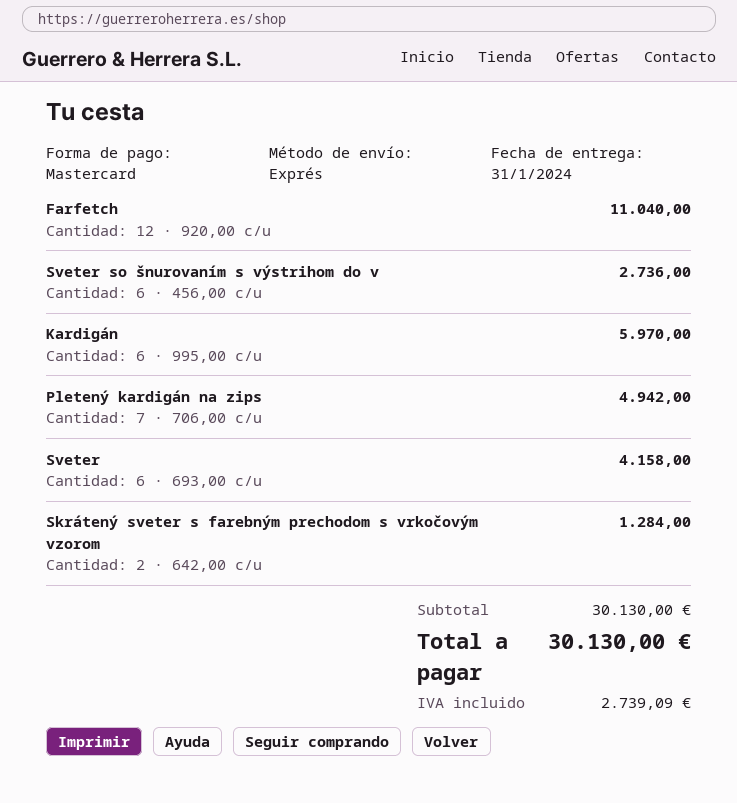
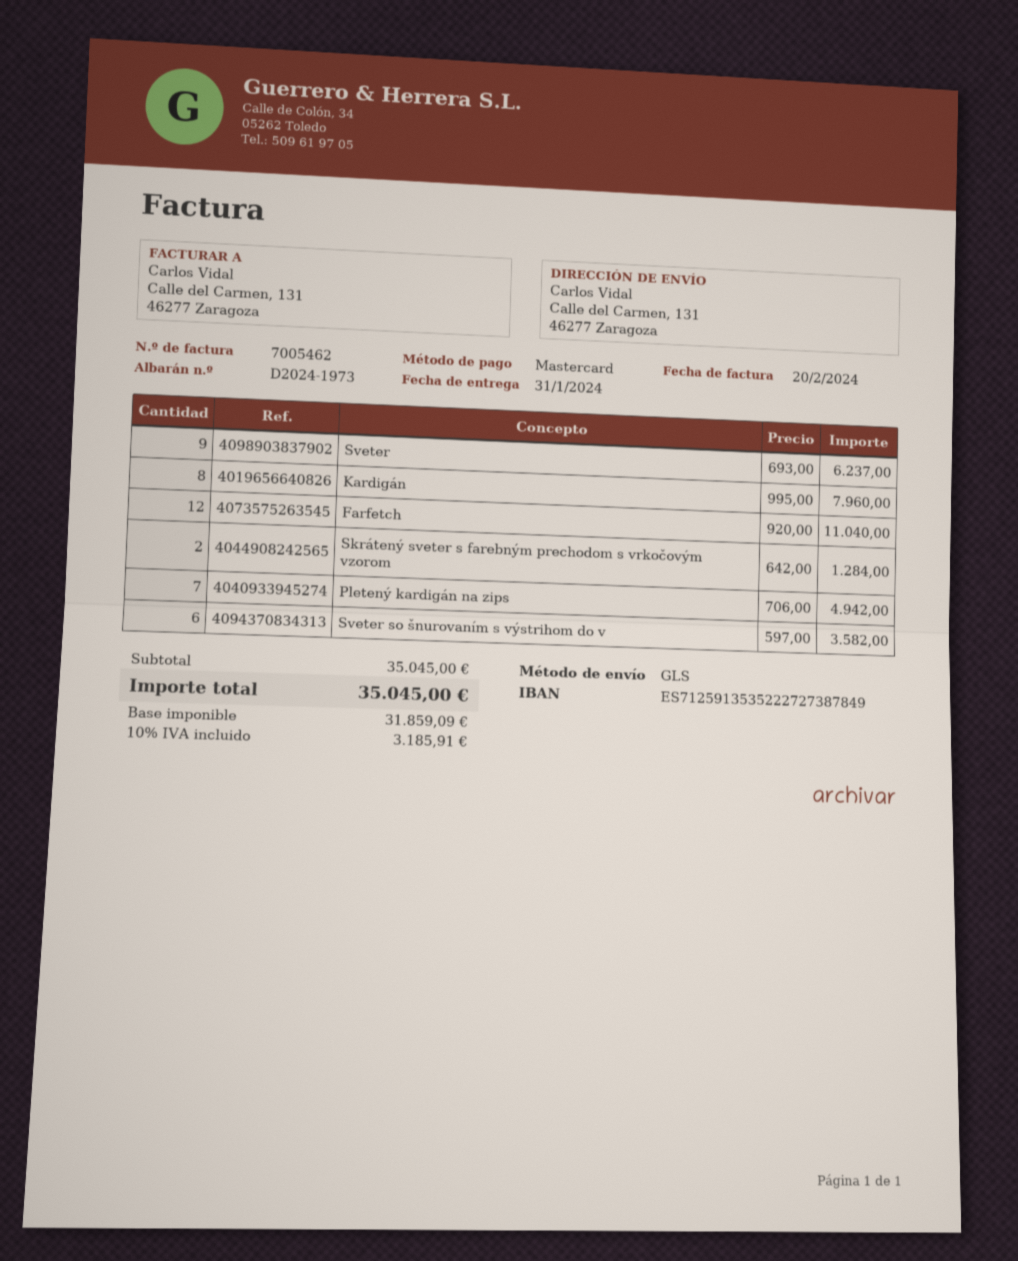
shipping method: express -> GLS
Sveter so šnurovaním s výstrihom do v: 6 x 456.00 = 2736.00 -> 6 x 597.00 = 3582.00
Kardigán: 6 x 995.00 = 5970.00 -> 8 x 995.00 = 7960.00
Sveter: 6 x 693.00 = 4158.00 -> 9 x 693.00 = 6237.00
subtotal: 30130.00 -> 35045.00
tax: 2739.09 -> 3185.91
total: 30130.00 -> 35045.00

